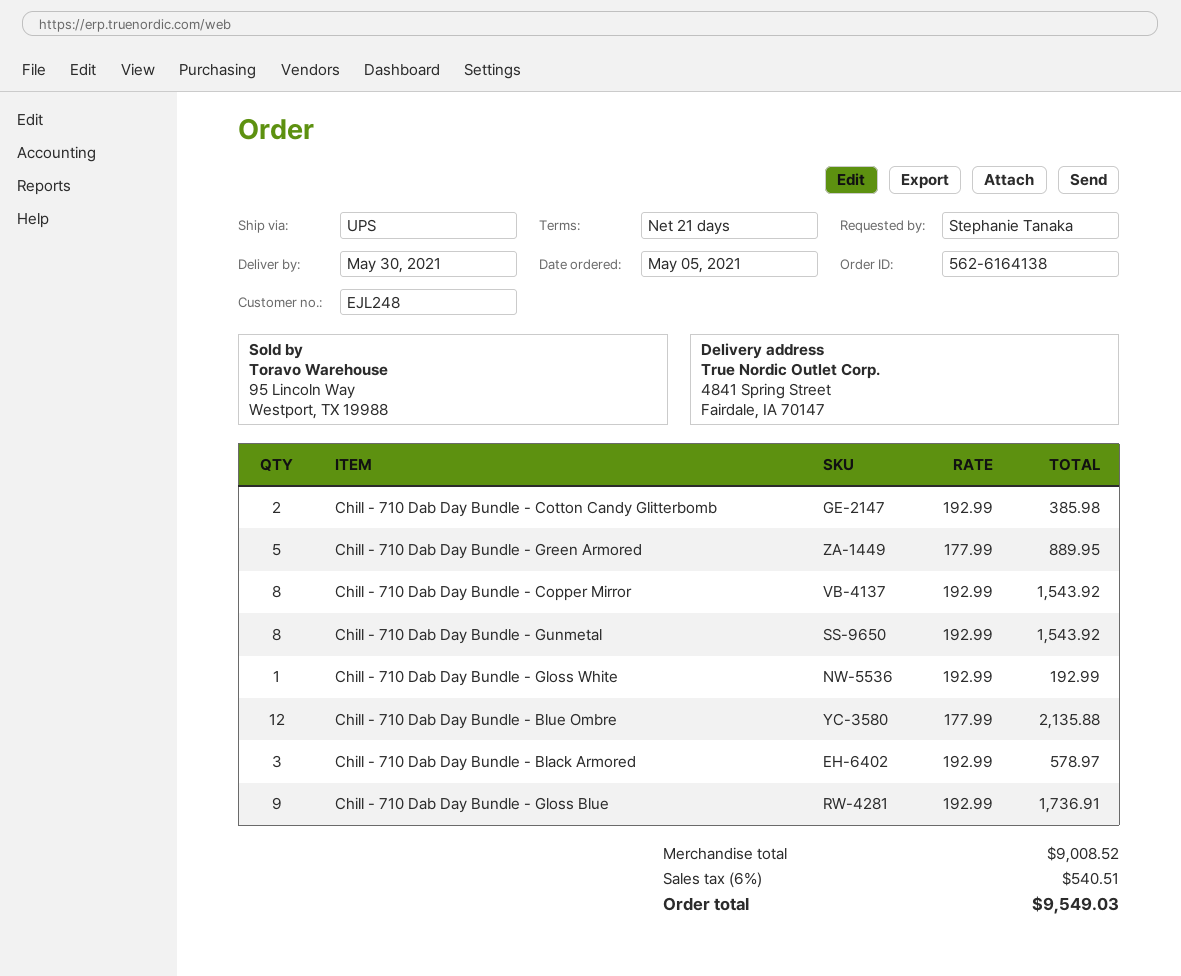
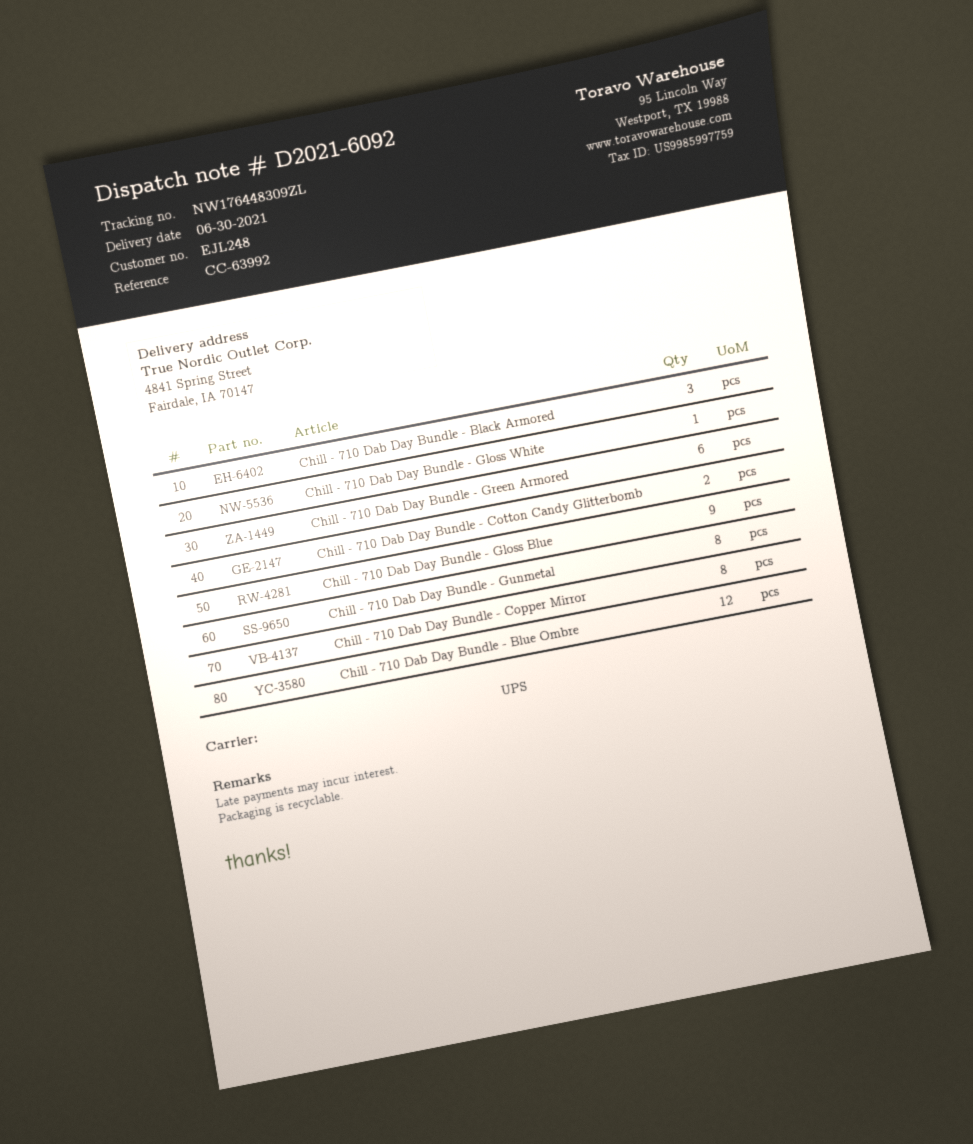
delivery date: 2021-05-30 -> 2021-06-30
Chill - 710 Dab Day Bundle - Green Armored: 5 -> 6

